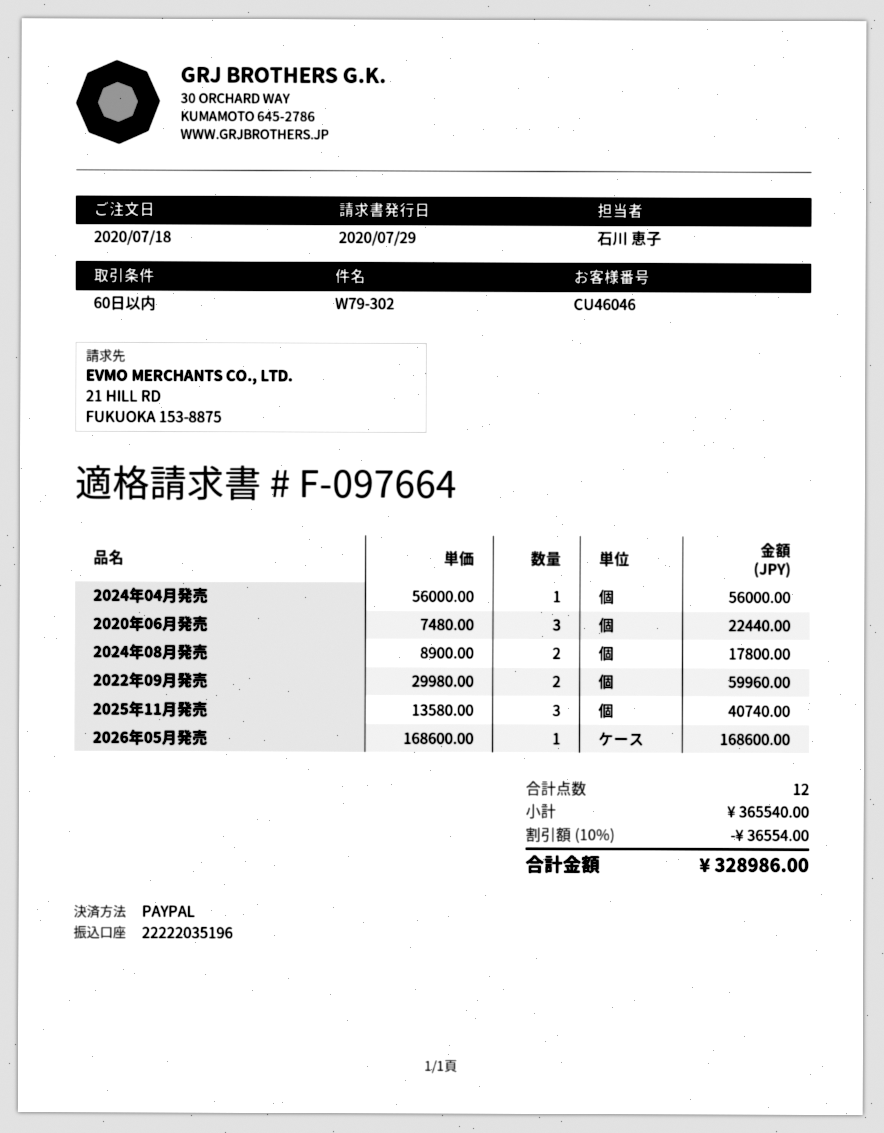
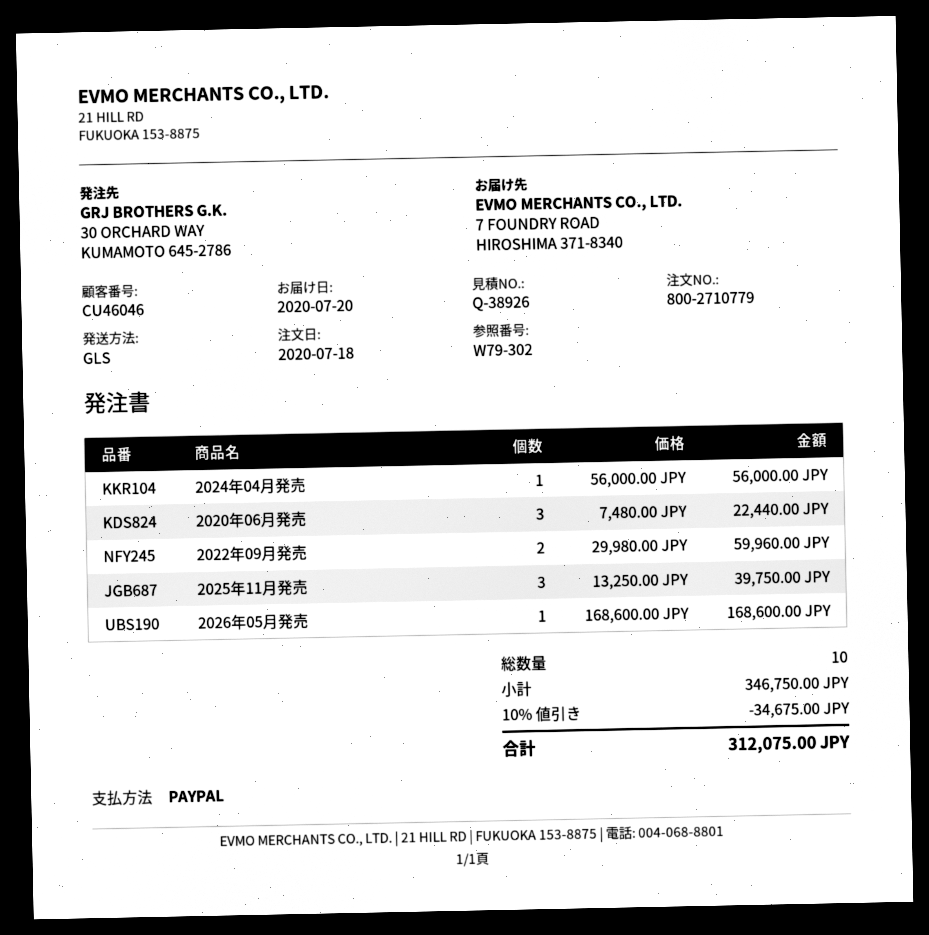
2024年08月発売: 2 x 8900.00 = 17800.00 -> none
2025年11月発売: 3 x 13580.00 = 40740.00 -> 3 x 13250.00 = 39750.00
total quantity: 12 -> 10
subtotal: 365540.00 -> 346750.00
discount: 10% = 36554.00 -> 10% = 34675.00
total: 328986.00 -> 312075.00

